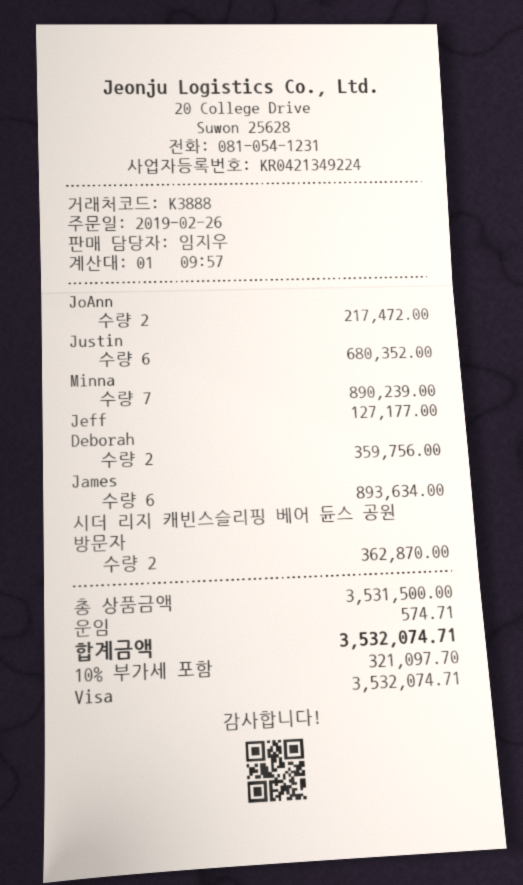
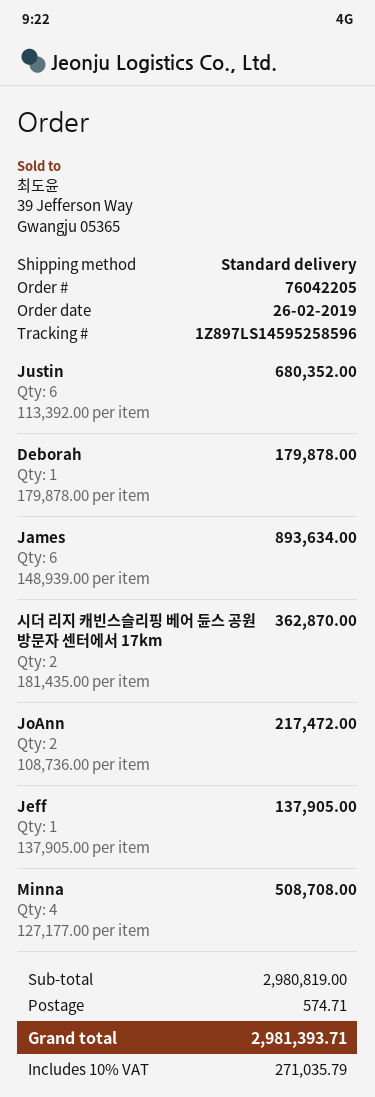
Minna: 7 for 890239.00 -> 4 for 508708.00
Jeff: 1 for 127177.00 -> 1 for 137905.00
Deborah: 2 for 359756.00 -> 1 for 179878.00
subtotal: 3531500.00 -> 2980819.00
tax: 10% = 321097.70 -> 10% = 271035.79
total: 3532074.71 -> 2981393.71

